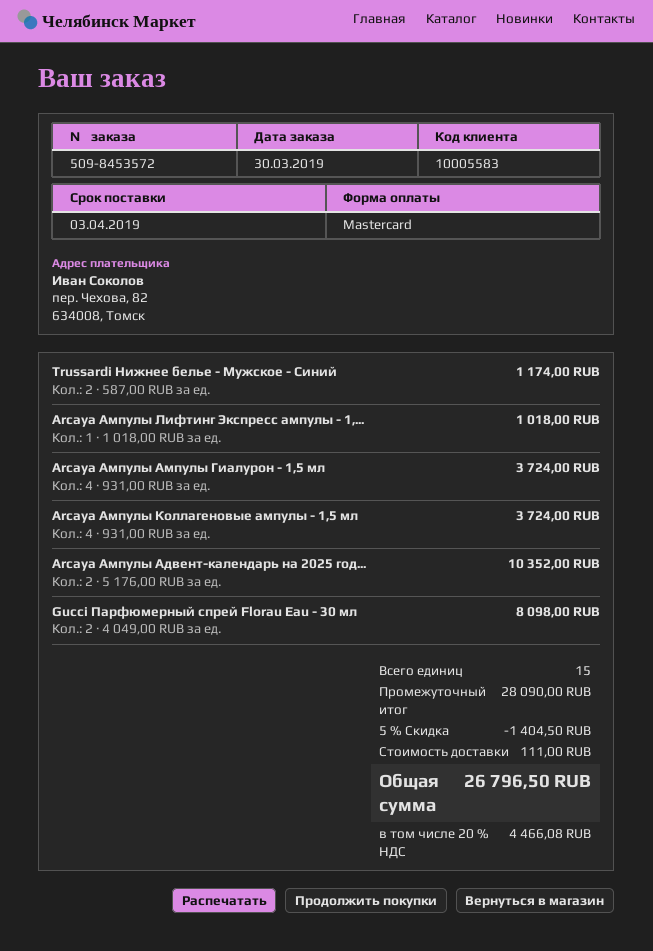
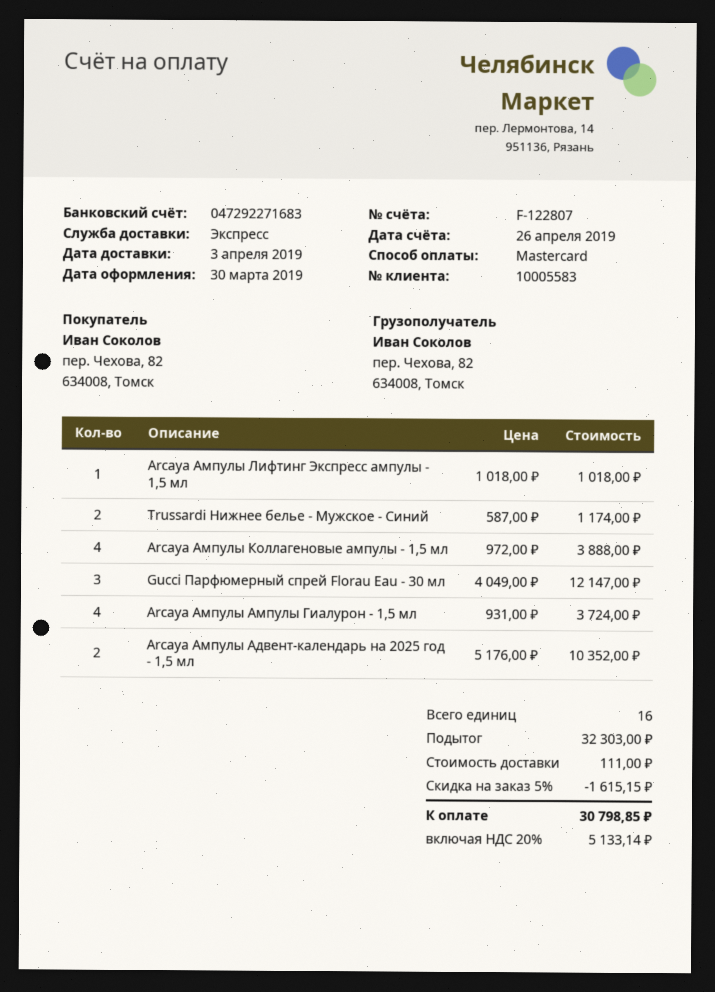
Arcaya Ампулы Коллагеновые ампулы - 1,5 мл: 4 x 931.00 = 3724.00 -> 4 x 972.00 = 3888.00
Gucci Парфюмерный спрей Florau Eau - 30 мл: 2 x 4049.00 = 8098.00 -> 3 x 4049.00 = 12147.00
total quantity: 15 -> 16
subtotal: 28090.00 -> 32303.00
discount: 5% = 1404.50 -> 5% = 1615.15
tax: 20% = 4466.08 -> 20% = 5133.14
total: 26796.50 -> 30798.85

